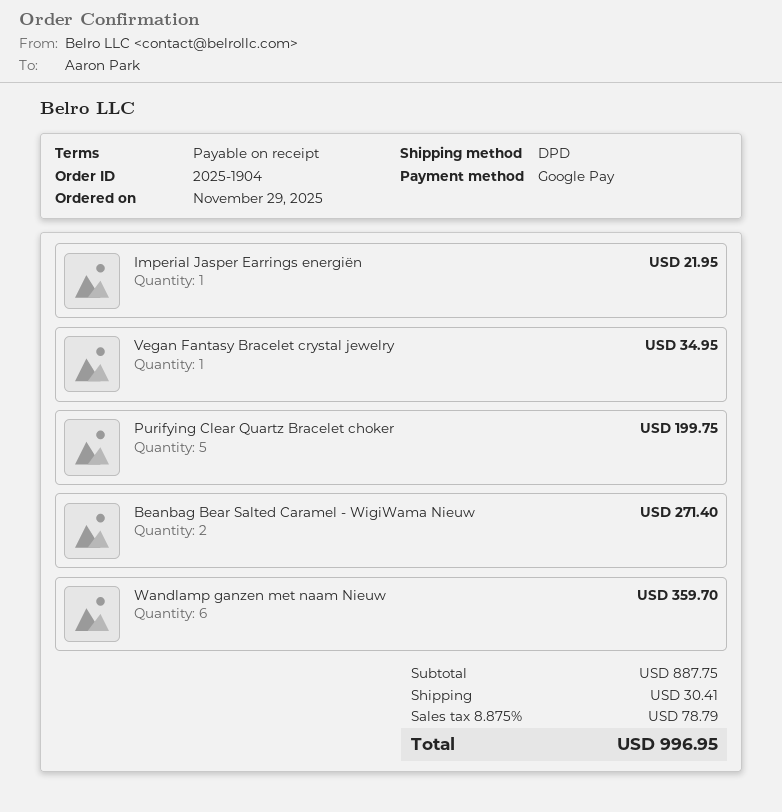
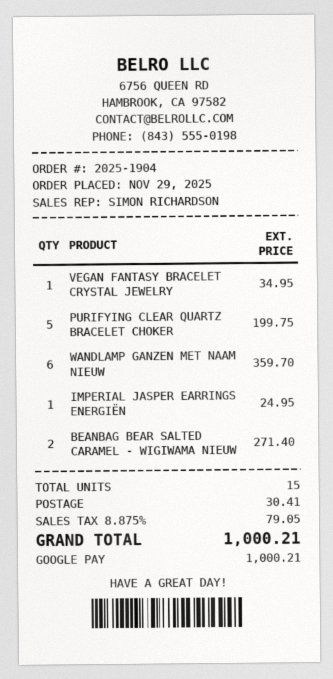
Imperial Jasper Earrings energiën: 1 for 21.95 -> 1 for 24.95
tax: 8.875% = 78.79 -> 8.875% = 79.05
total: 996.95 -> 1000.21

